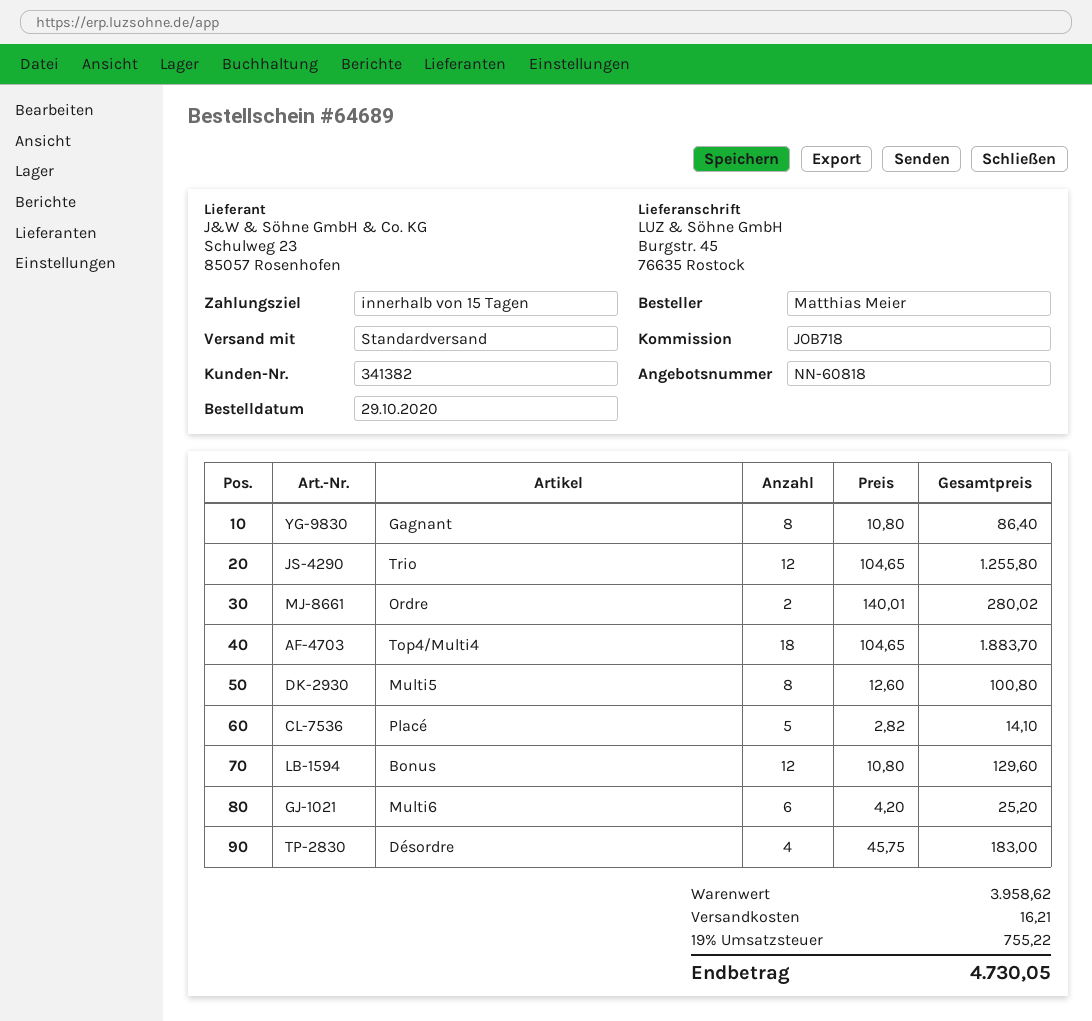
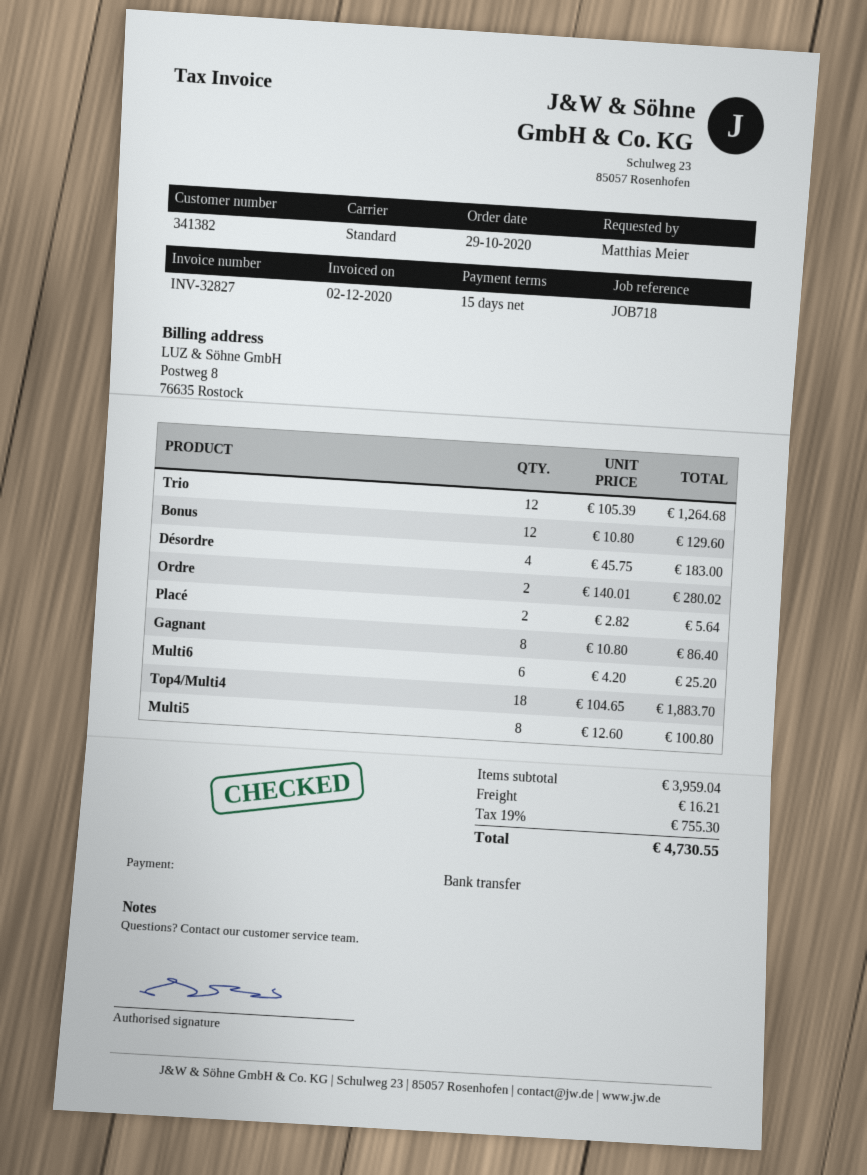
Trio: 12 x 104.65 = 1255.80 -> 12 x 105.39 = 1264.68
Placé: 5 x 2.82 = 14.10 -> 2 x 2.82 = 5.64
subtotal: 3958.62 -> 3959.04
tax: 19% = 755.22 -> 19% = 755.30
total: 4730.05 -> 4730.55

